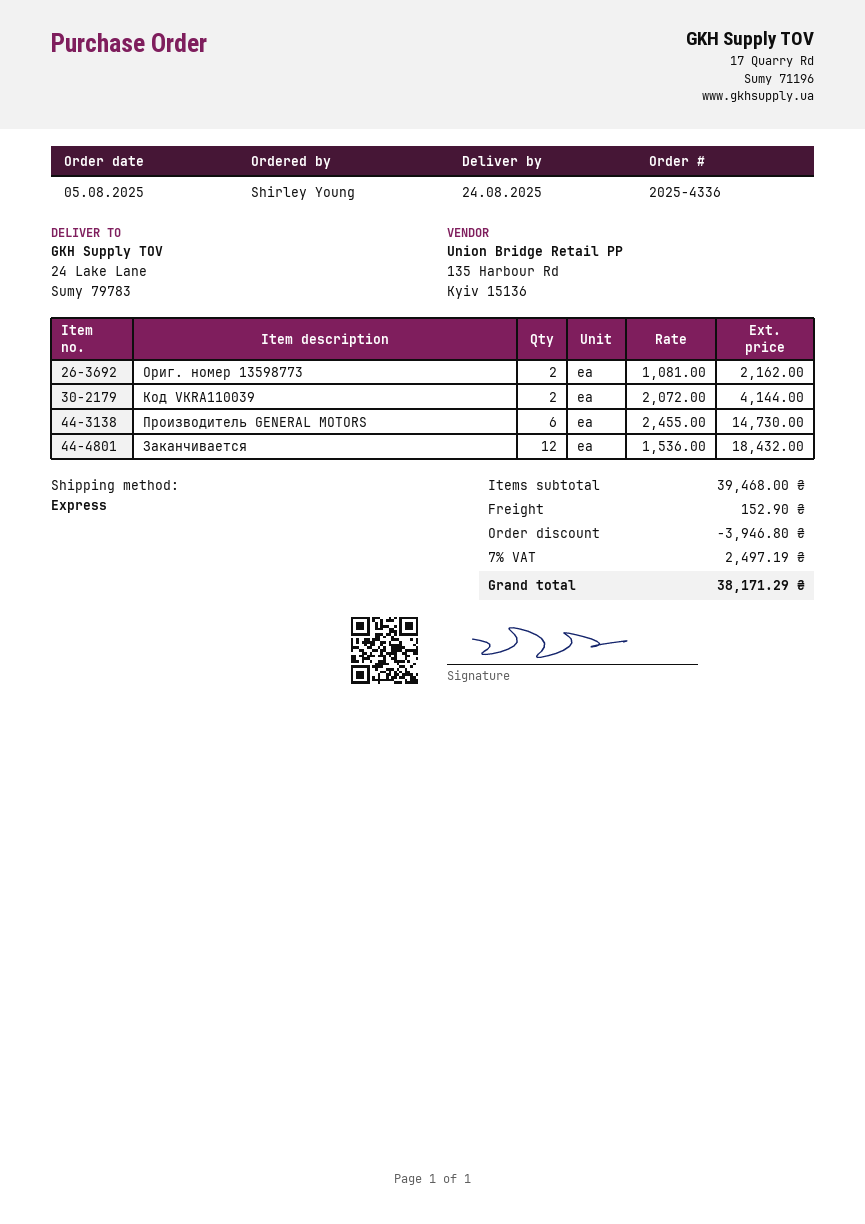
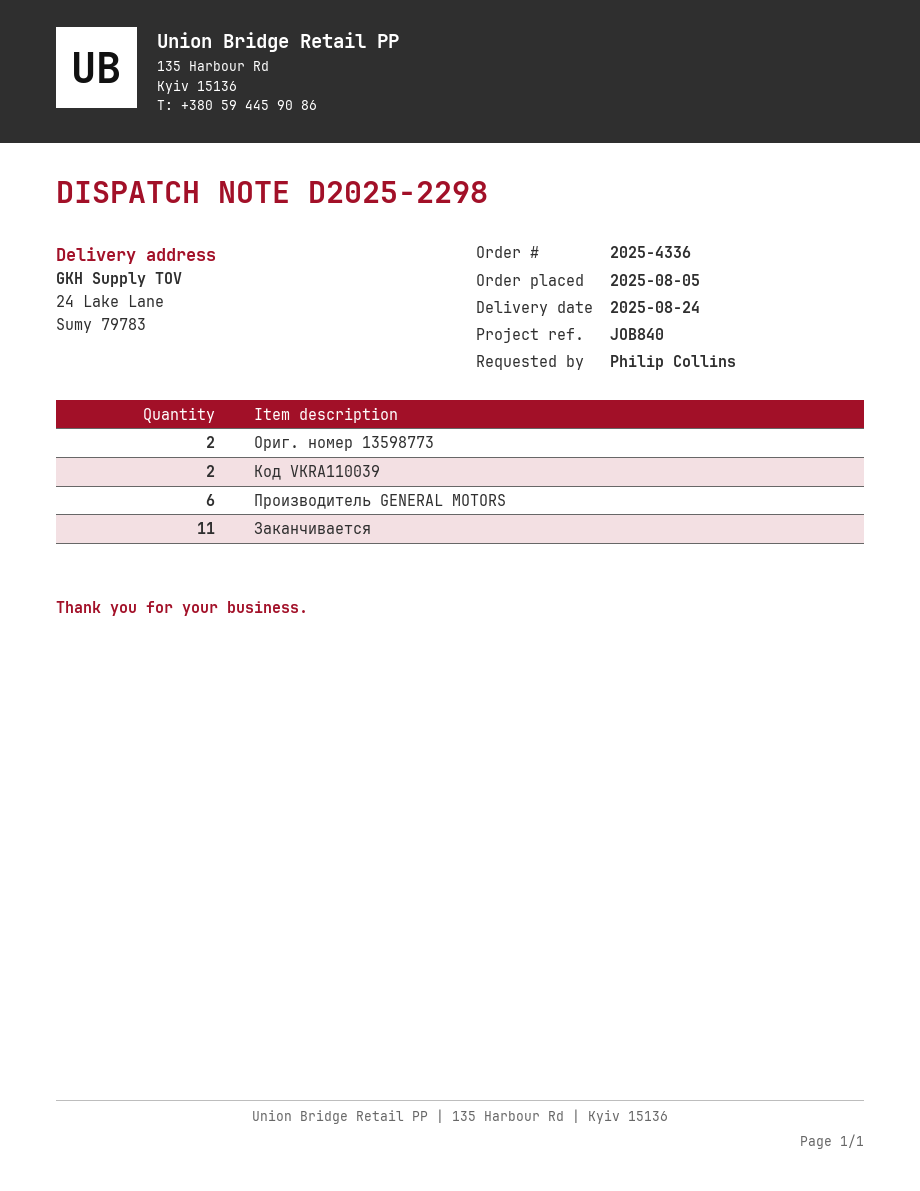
ordered by: Shirley Young -> Philip Collins
Заканчивается: 12 -> 11

